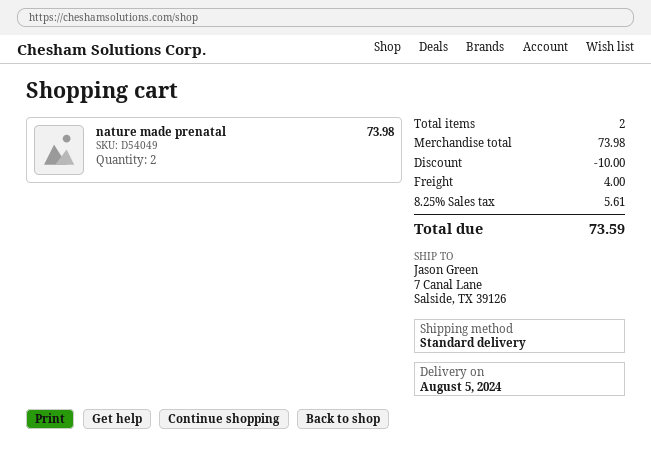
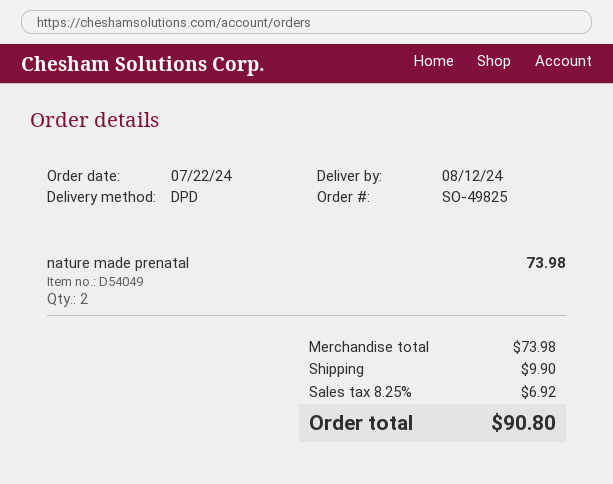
delivery date: 2024-08-05 -> 2024-08-12
shipping method: standard -> DPD
discount: 10.00 -> none
shipping: 4.00 -> 9.90
tax: 8.25% = 5.61 -> 8.25% = 6.92
total: 73.59 -> 90.80

